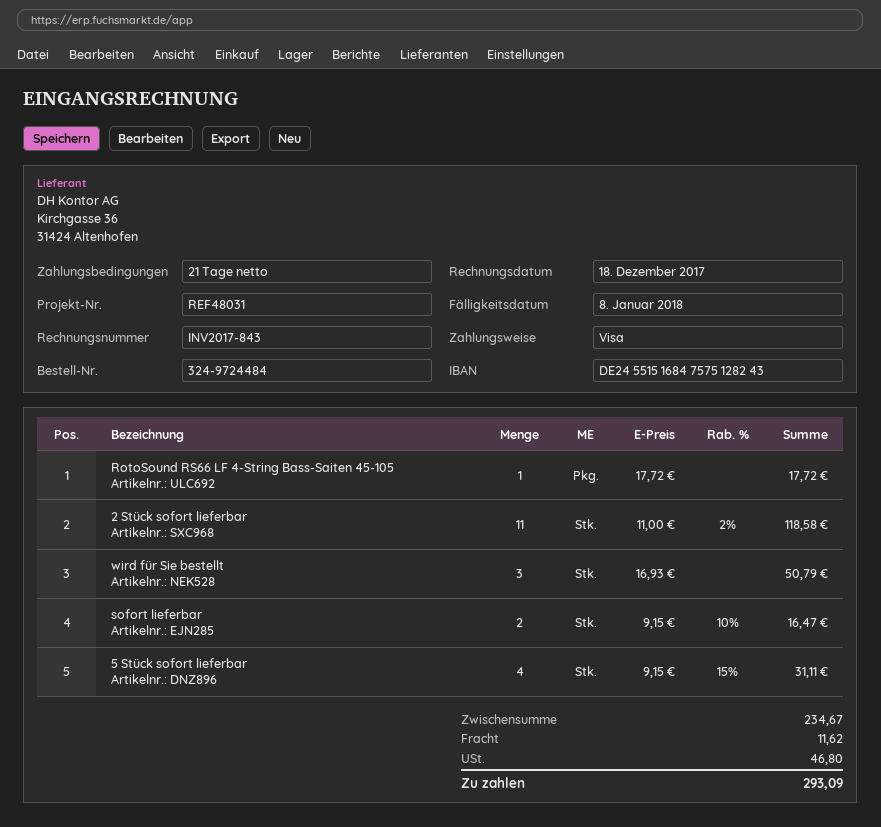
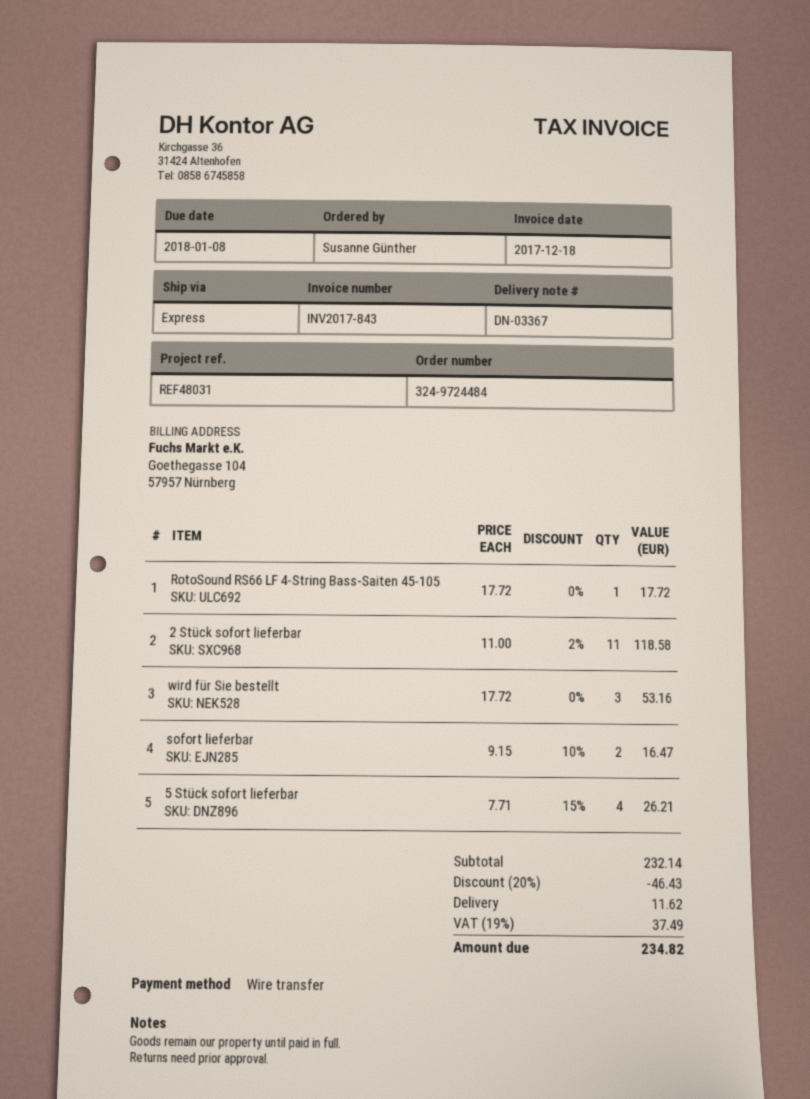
payment method: Visa -> bank transfer
wird für Sie bestellt: 3 x 16.93 = 50.79 -> 3 x 17.72 = 53.16
5 Stück sofort lieferbar: 4 x 9.15 - 15% = 31.11 -> 4 x 7.71 - 15% = 26.21
subtotal: 234.67 -> 232.14
discount: none -> 20% = 46.43
tax: 46.80 -> 37.49
total: 293.09 -> 234.82

